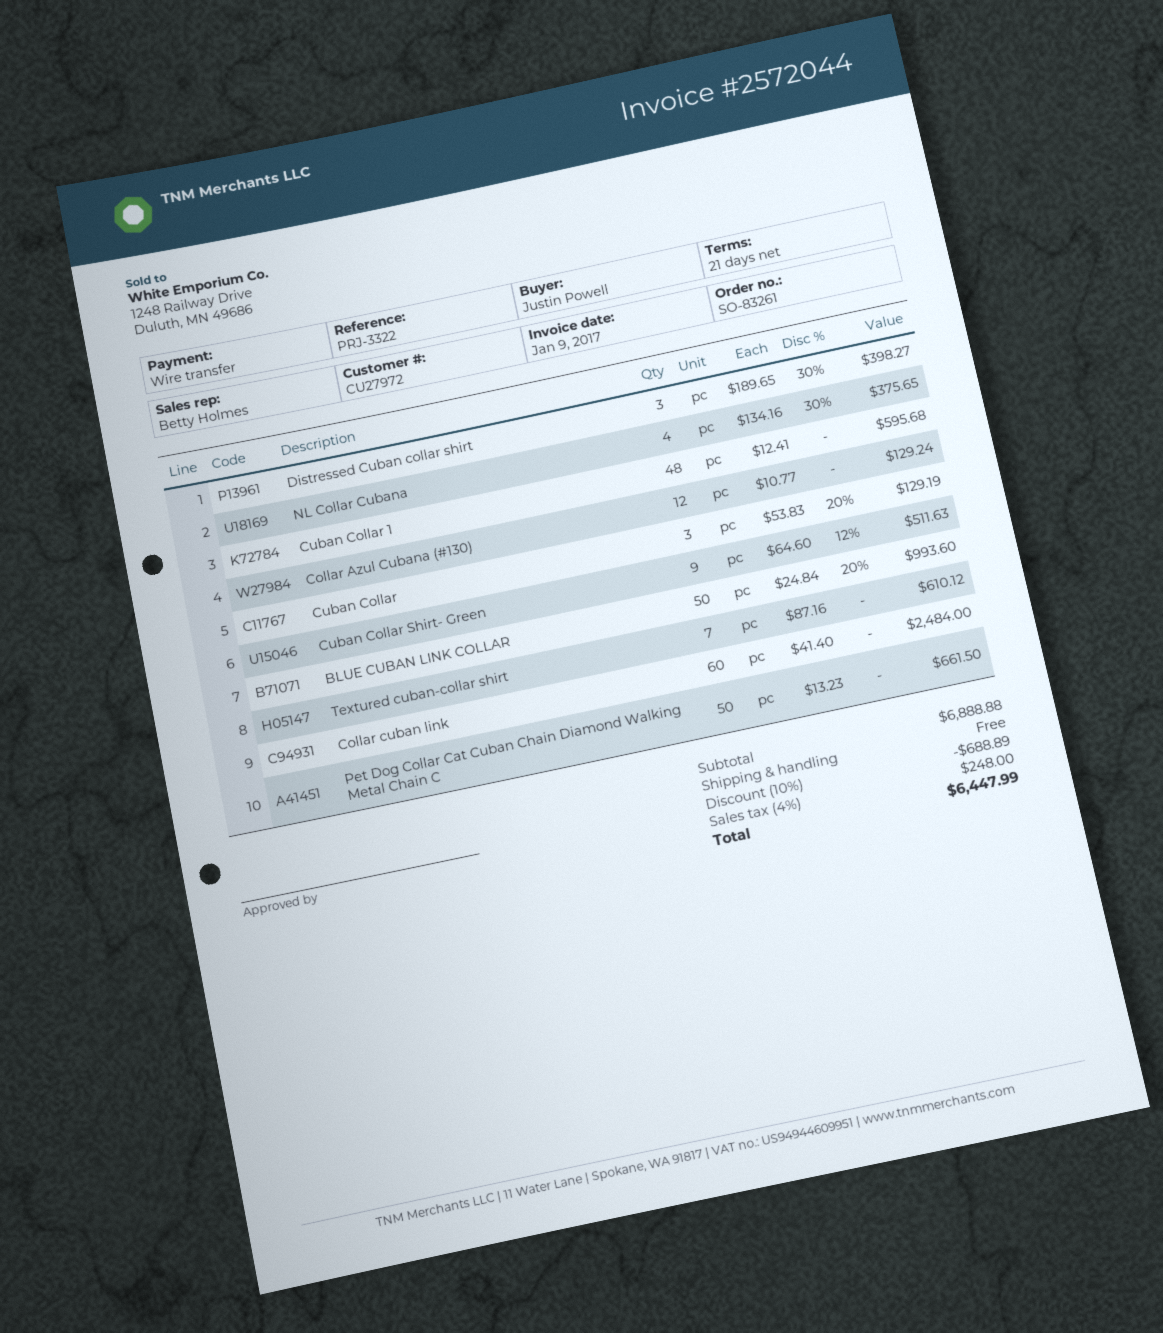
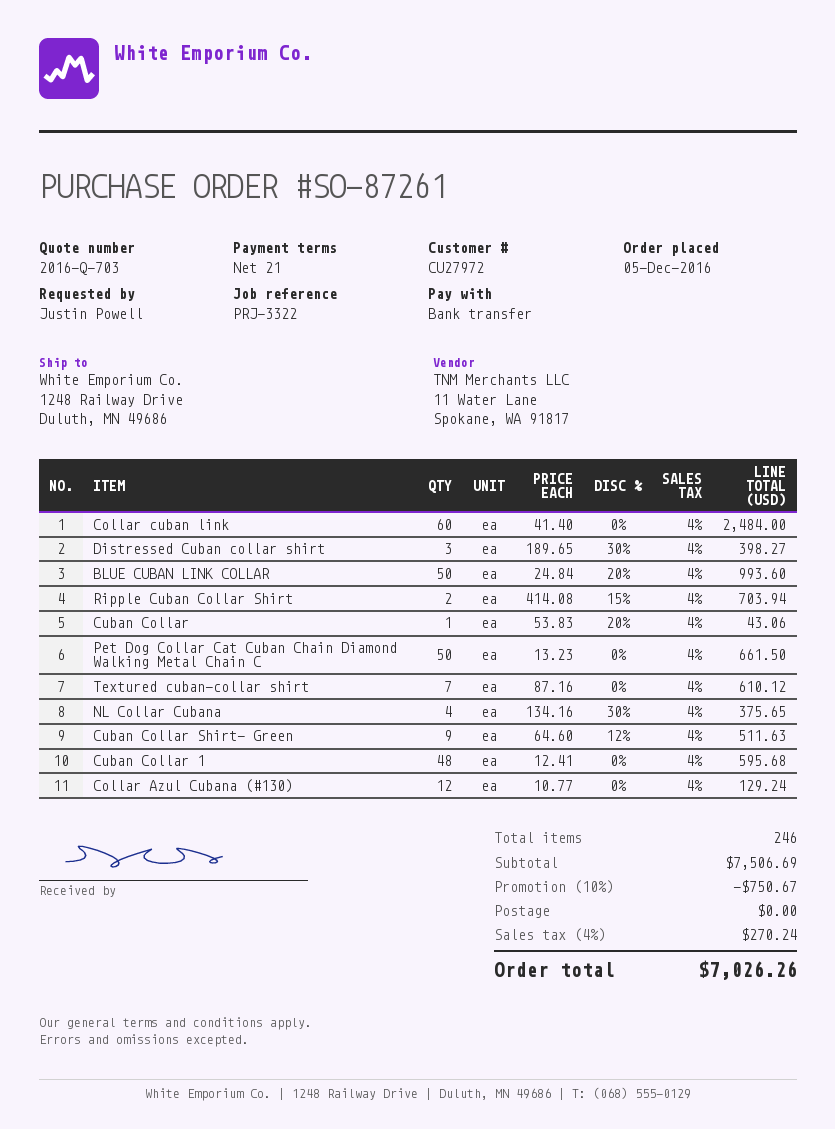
order number: SO-83261 -> SO-87261
Cuban Collar: 3 x 53.83 - 20% = 129.19 -> 1 x 53.83 - 20% = 43.06
Ripple Cuban Collar Shirt: none -> 2 x 414.08 - 15% = 703.94
subtotal: 6888.88 -> 7506.69
discount: 10% = 688.89 -> 10% = 750.67
tax: 4% = 248.00 -> 4% = 270.24
total: 6447.99 -> 7026.26

